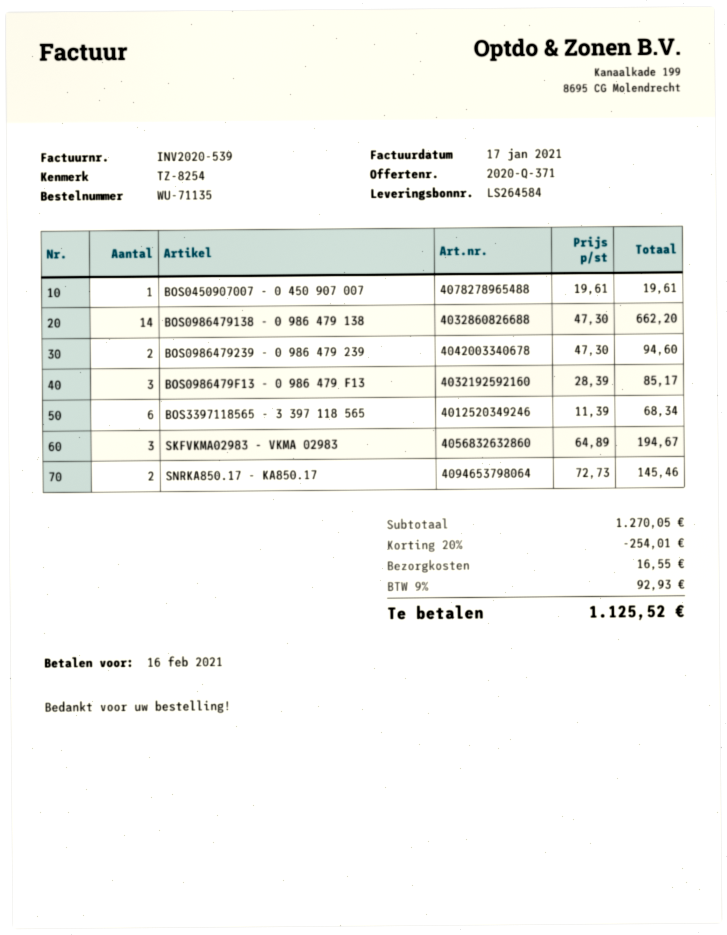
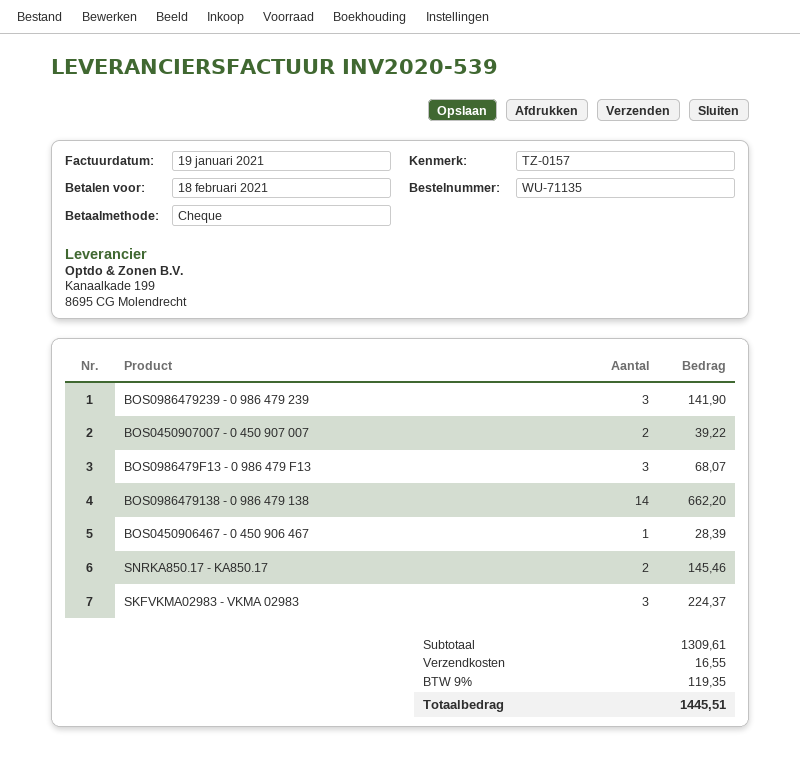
invoice date: 2021-01-17 -> 2021-01-19
due date: 2021-02-16 -> 2021-02-18
reference: TZ-8254 -> TZ-0157
BOS0450907007 - 0 450 907 007: 1 for 19.61 -> 2 for 39.22
BOS0986479239 - 0 986 479 239: 2 for 94.60 -> 3 for 141.90
BOS0986479F13 - 0 986 479 F13: 3 for 85.17 -> 3 for 68.07
BOS3397118565 - 3 397 118 565: 6 for 68.34 -> none
SKFVKMA02983 - VKMA 02983: 3 for 194.67 -> 3 for 224.37
BOS0450906467 - 0 450 906 467: none -> 1 for 28.39
subtotal: 1270.05 -> 1309.61
discount: 20% = 254.01 -> none
tax: 9% = 92.93 -> 9% = 119.35
total: 1125.52 -> 1445.51

